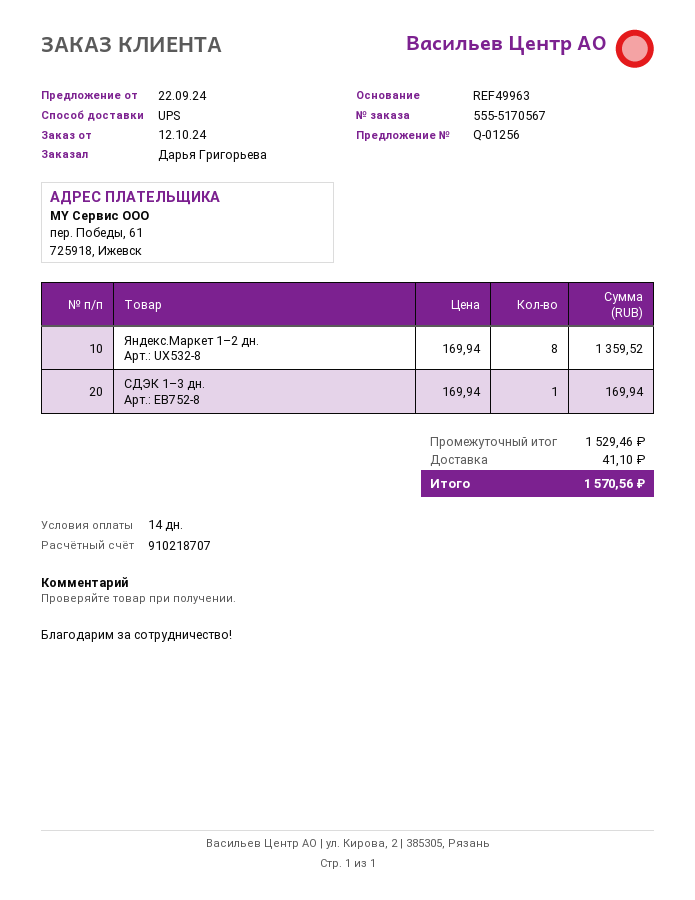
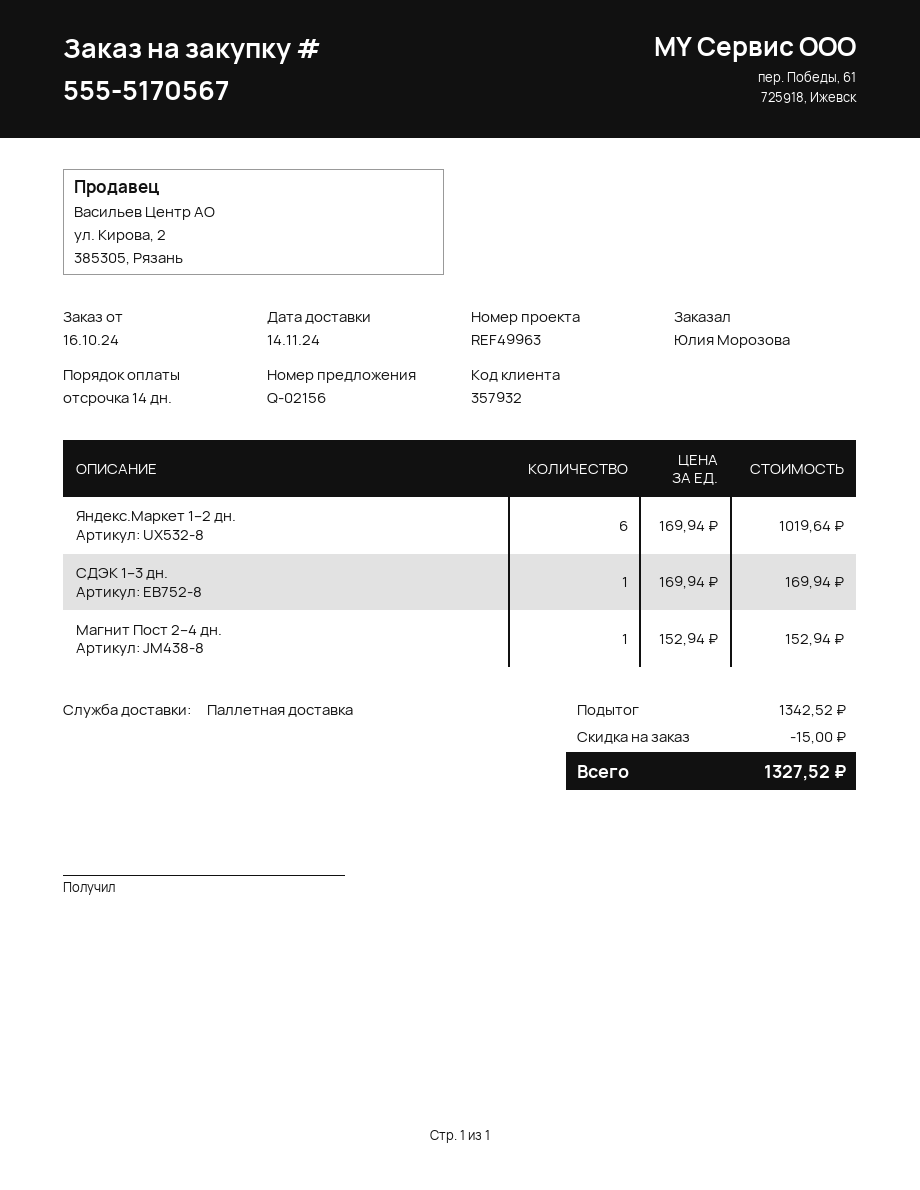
quote number: Q-01256 -> Q-02156
order date: 2024-10-12 -> 2024-10-16
ordered by: Дарья Григорьева -> Юлия Морозова
shipping method: UPS -> pallet freight
Яндекс.Маркет 1–2 дн.: 8 x 169.94 = 1359.52 -> 6 x 169.94 = 1019.64
Магнит Пост 2–4 дн.: none -> 1 x 152.94 = 152.94
subtotal: 1529.46 -> 1342.52
discount: none -> 15.00
shipping: 41.10 -> none
total: 1570.56 -> 1327.52

